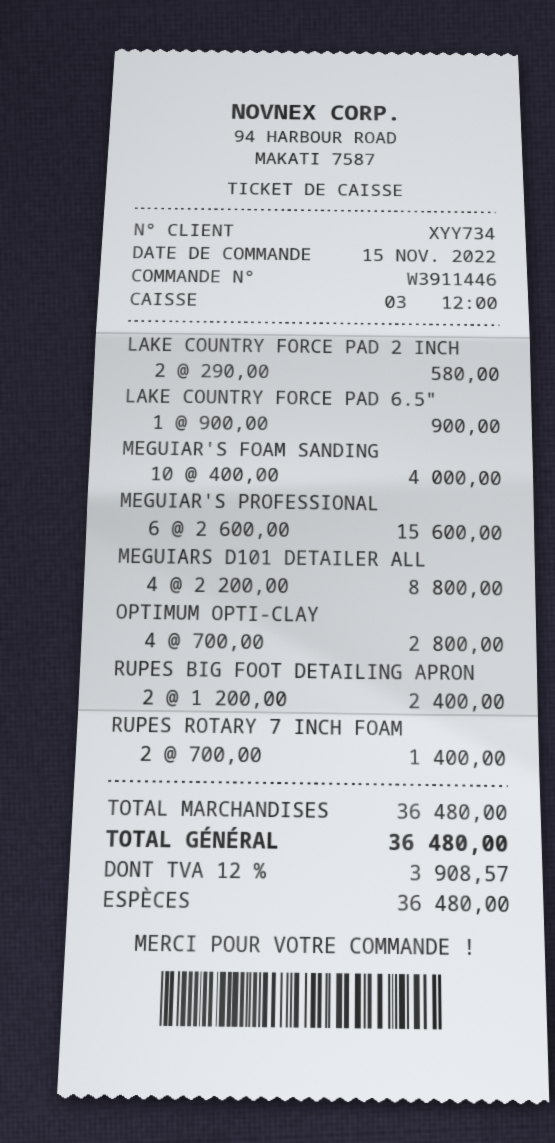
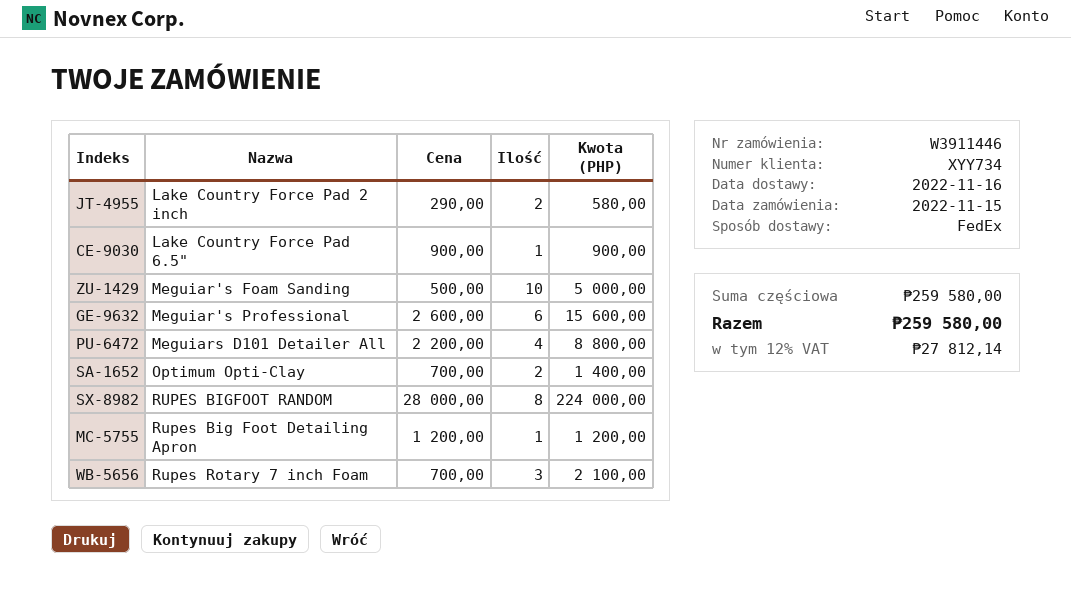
MEGUIAR'S FOAM SANDING: 10 x 400.00 = 4000.00 -> 10 x 500.00 = 5000.00
OPTIMUM OPTI-CLAY: 4 x 700.00 = 2800.00 -> 2 x 700.00 = 1400.00
RUPES BIG FOOT DETAILING APRON: 2 x 1200.00 = 2400.00 -> 1 x 1200.00 = 1200.00
RUPES ROTARY 7 INCH FOAM: 2 x 700.00 = 1400.00 -> 3 x 700.00 = 2100.00
RUPES BIGFOOT RANDOM: none -> 8 x 28000.00 = 224000.00
subtotal: 36480.00 -> 259580.00
tax: 12% = 3908.57 -> 12% = 27812.14
total: 36480.00 -> 259580.00

